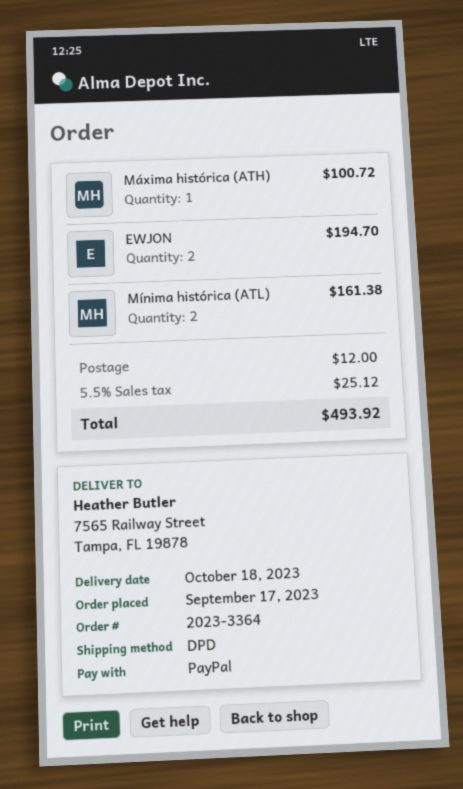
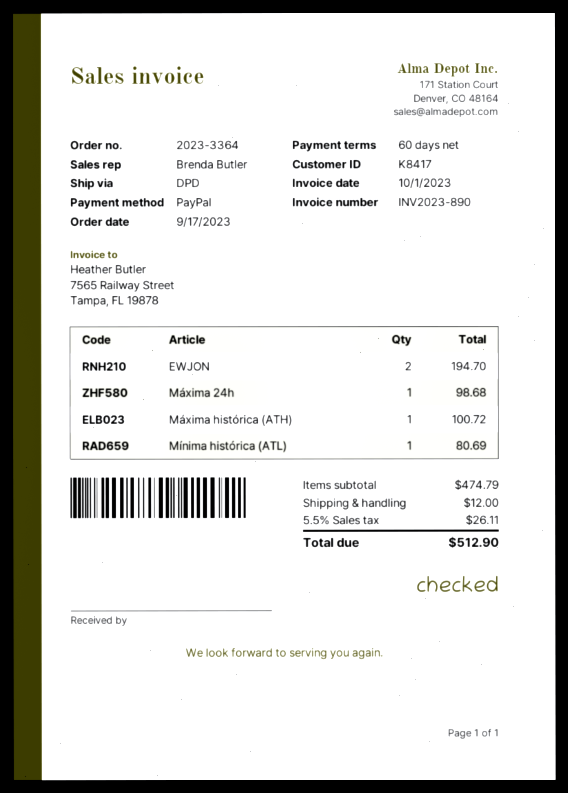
Mínima histórica (ATL): 2 for 161.38 -> 1 for 80.69
Máxima 24h: none -> 1 for 98.68
tax: 5.5% = 25.12 -> 5.5% = 26.11
total: 493.92 -> 512.90

